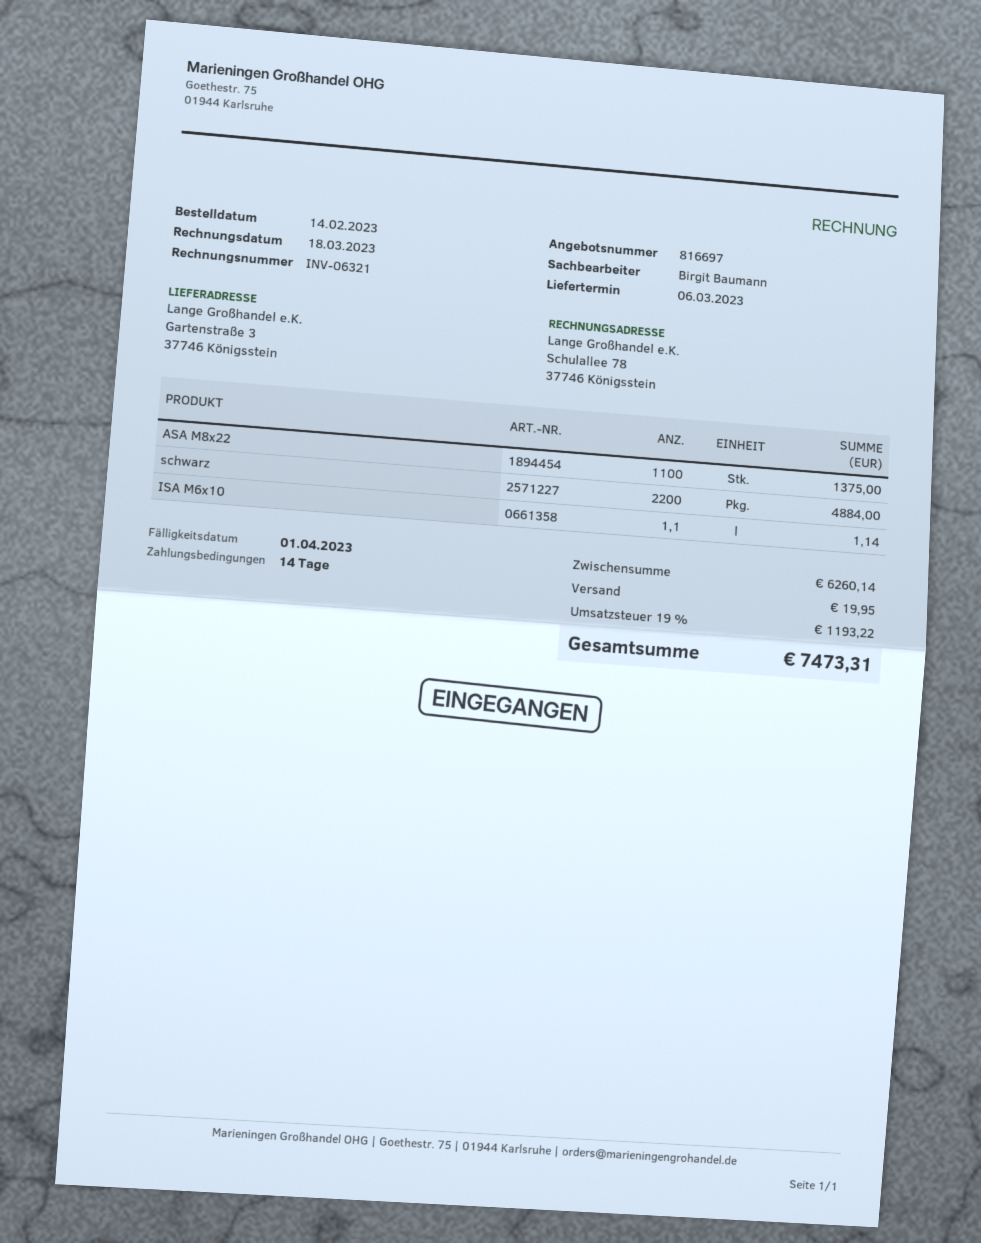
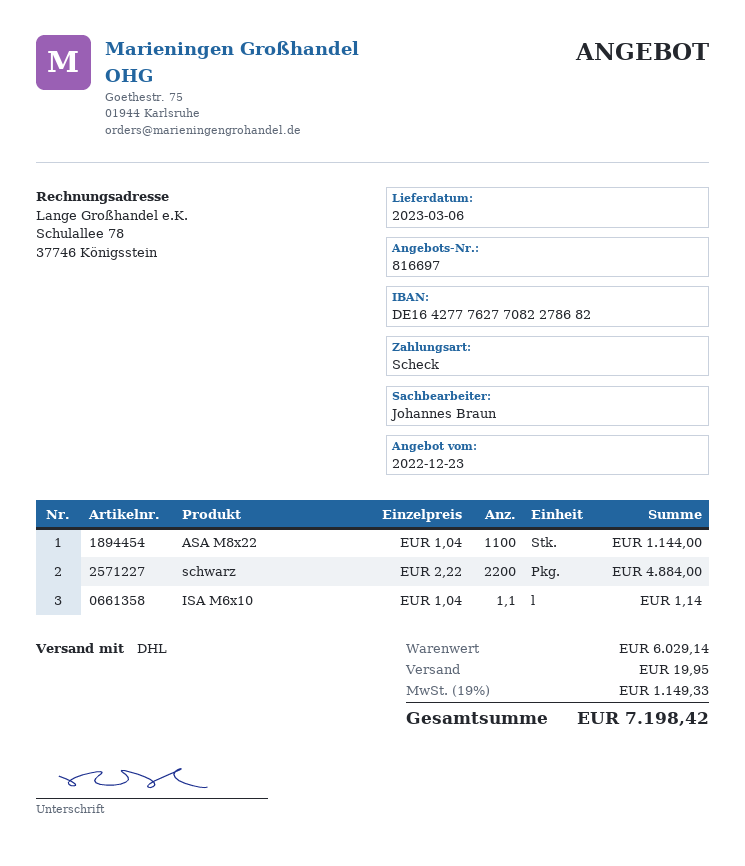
sales rep: Birgit Baumann -> Johannes Braun
ASA M8x22: 1100 for 1375.00 -> 1100 for 1144.00
subtotal: 6260.14 -> 6029.14
tax: 19% = 1193.22 -> 19% = 1149.33
total: 7473.31 -> 7198.42

